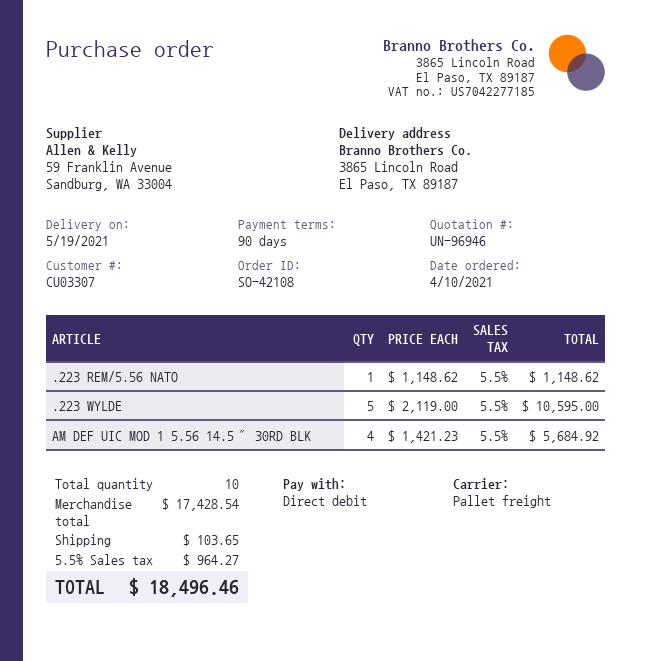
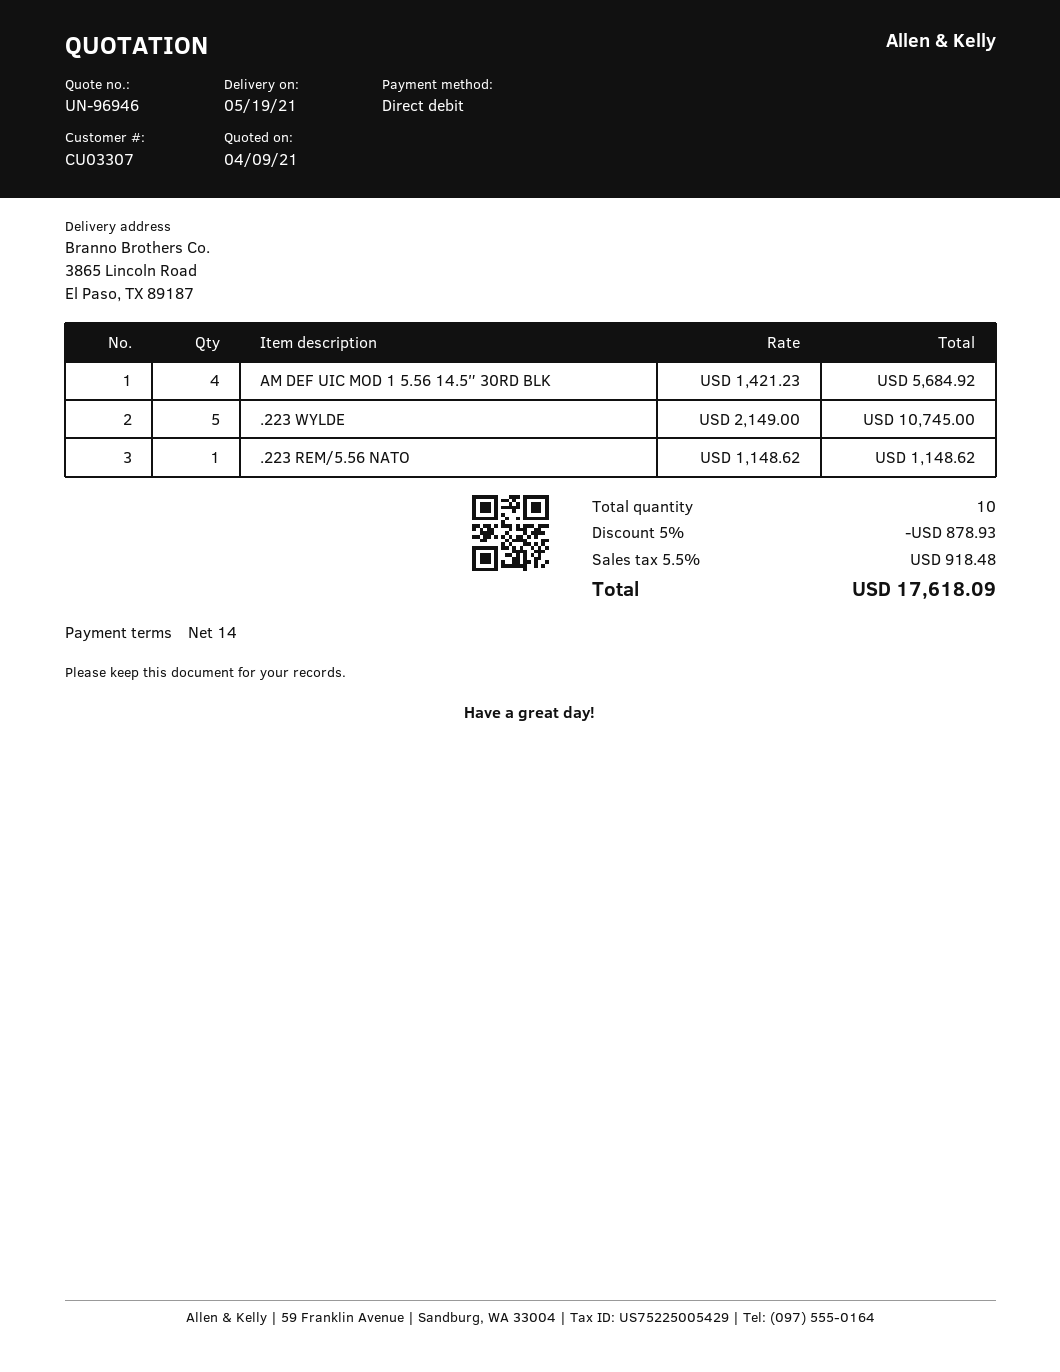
payment terms: 90 days -> 14 days
.223 WYLDE: 5 x 2119.00 = 10595.00 -> 5 x 2149.00 = 10745.00
discount: none -> 5% = 878.93
shipping: 103.65 -> none
tax: 5.5% = 964.27 -> 5.5% = 918.48
total: 18496.46 -> 17618.09

